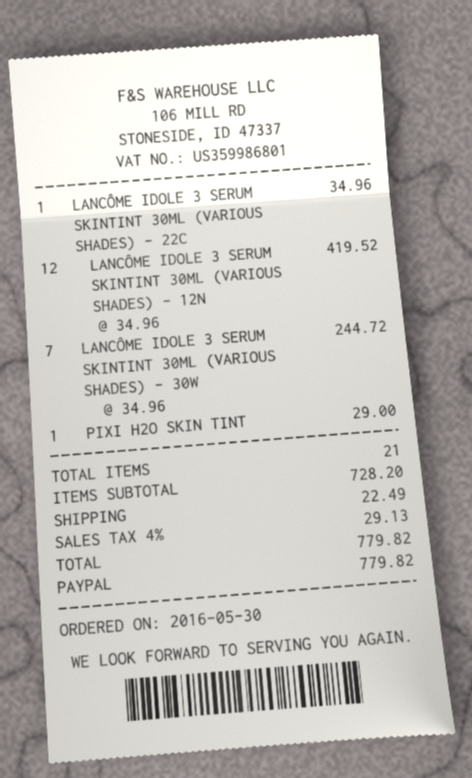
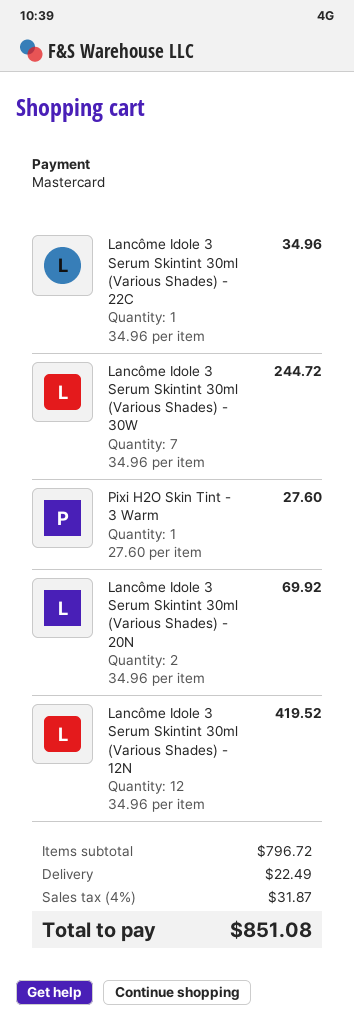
payment method: PayPal -> Mastercard
PIXI H2O SKIN TINT: 1 x 29.00 = 29.00 -> 1 x 27.60 = 27.60
Lancôme Idole 3 Serum Skintint 30ml (Various Shades) - 20N: none -> 2 x 34.96 = 69.92
subtotal: 728.20 -> 796.72
tax: 4% = 29.13 -> 4% = 31.87
total: 779.82 -> 851.08

